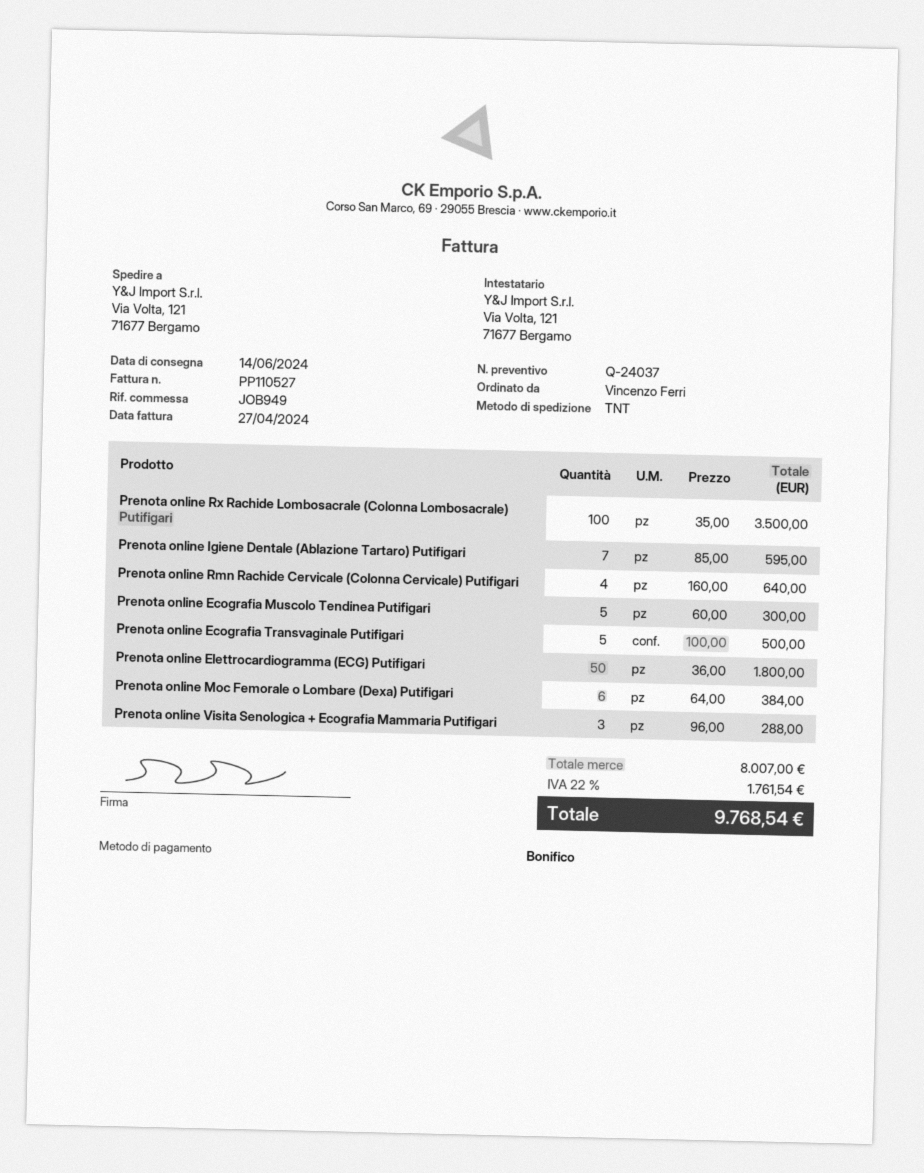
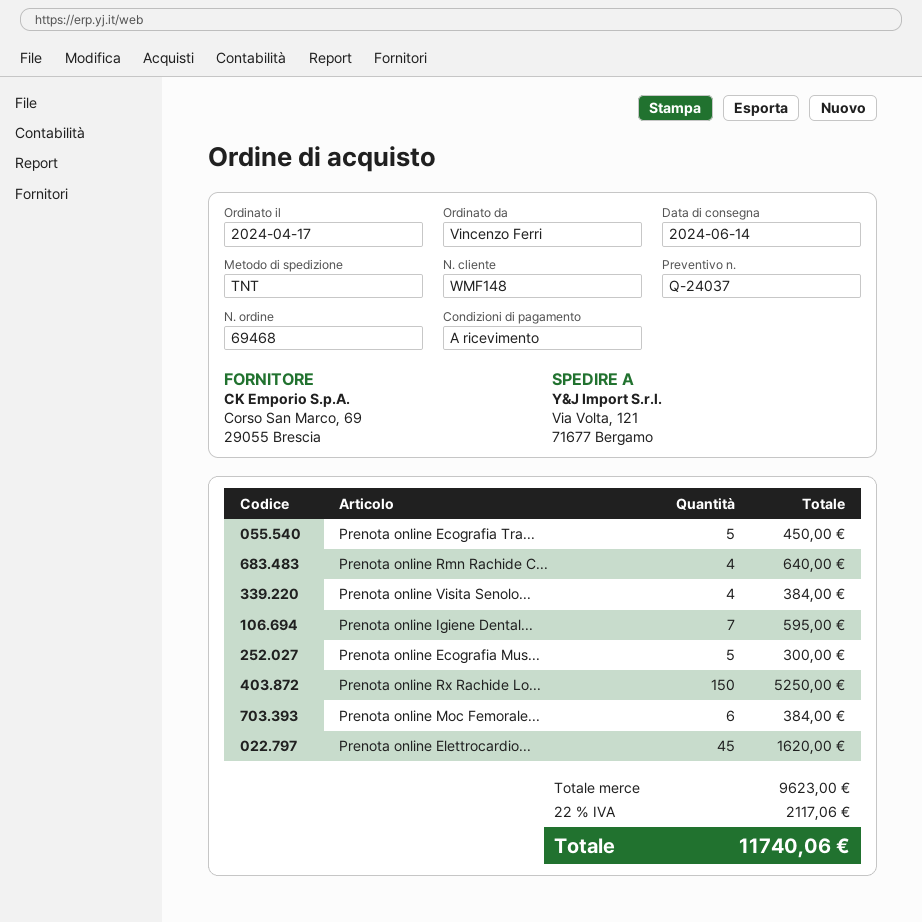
Prenota online Rx Rachide Lombosacrale (Colonna Lombosacrale) Putifigari: 100 for 3500.00 -> 150 for 5250.00
Prenota online Ecografia Transvaginale Putifigari: 5 for 500.00 -> 5 for 450.00
Prenota online Elettrocardiogramma (ECG) Putifigari: 50 for 1800.00 -> 45 for 1620.00
Prenota online Visita Senologica + Ecografia Mammaria Putifigari: 3 for 288.00 -> 4 for 384.00
subtotal: 8007.00 -> 9623.00
tax: 22% = 1761.54 -> 22% = 2117.06
total: 9768.54 -> 11740.06

